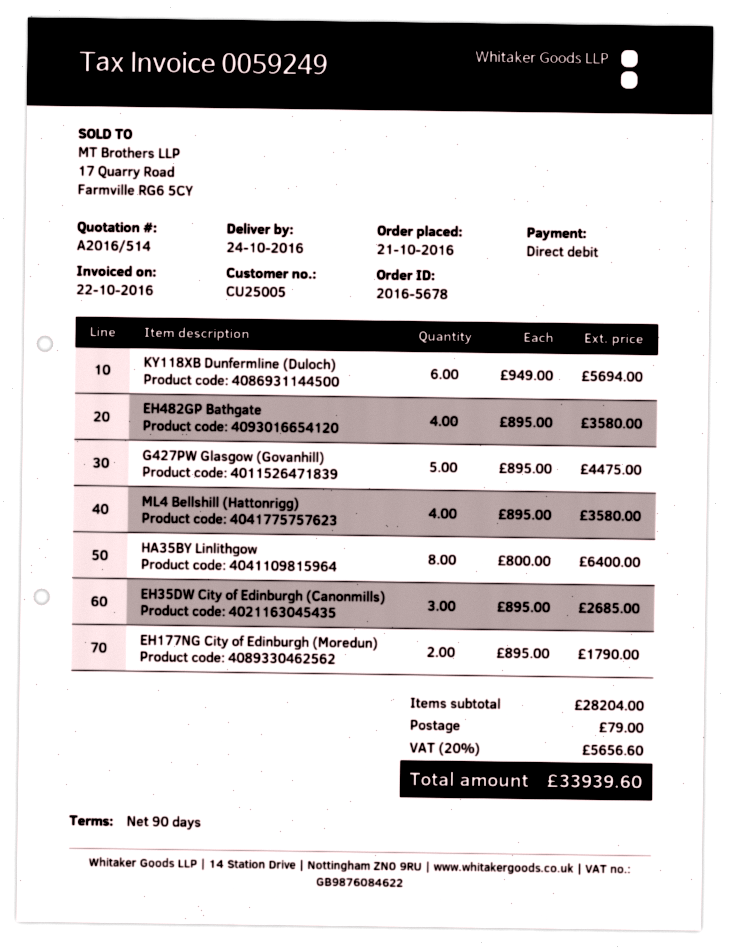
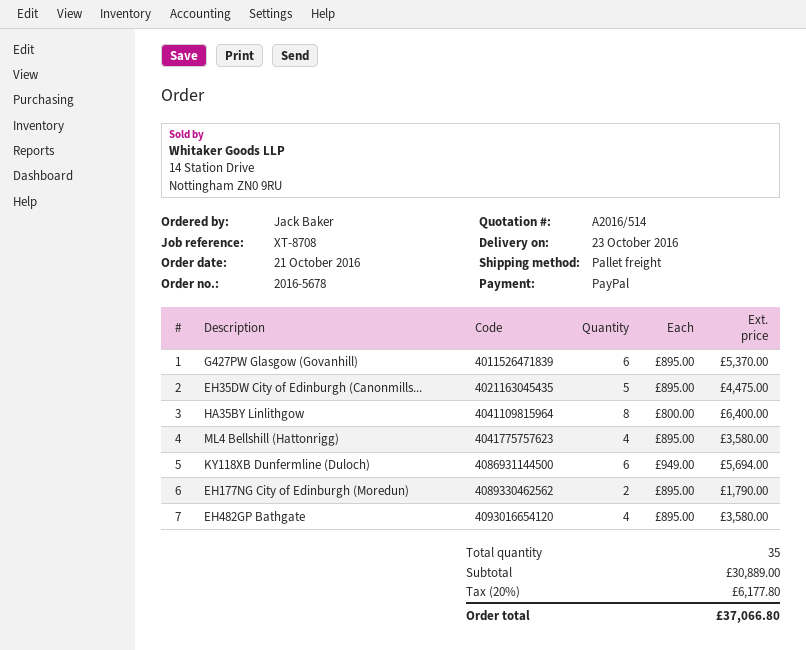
delivery date: 2016-10-24 -> 2016-10-23
payment method: direct debit -> PayPal
G427PW Glasgow (Govanhill): 5 x 895.00 = 4475.00 -> 6 x 895.00 = 5370.00
EH35DW City of Edinburgh (Canonmills): 3 x 895.00 = 2685.00 -> 5 x 895.00 = 4475.00
subtotal: 28204.00 -> 30889.00
shipping: 79.00 -> none
tax: 20% = 5656.60 -> 20% = 6177.80
total: 33939.60 -> 37066.80

